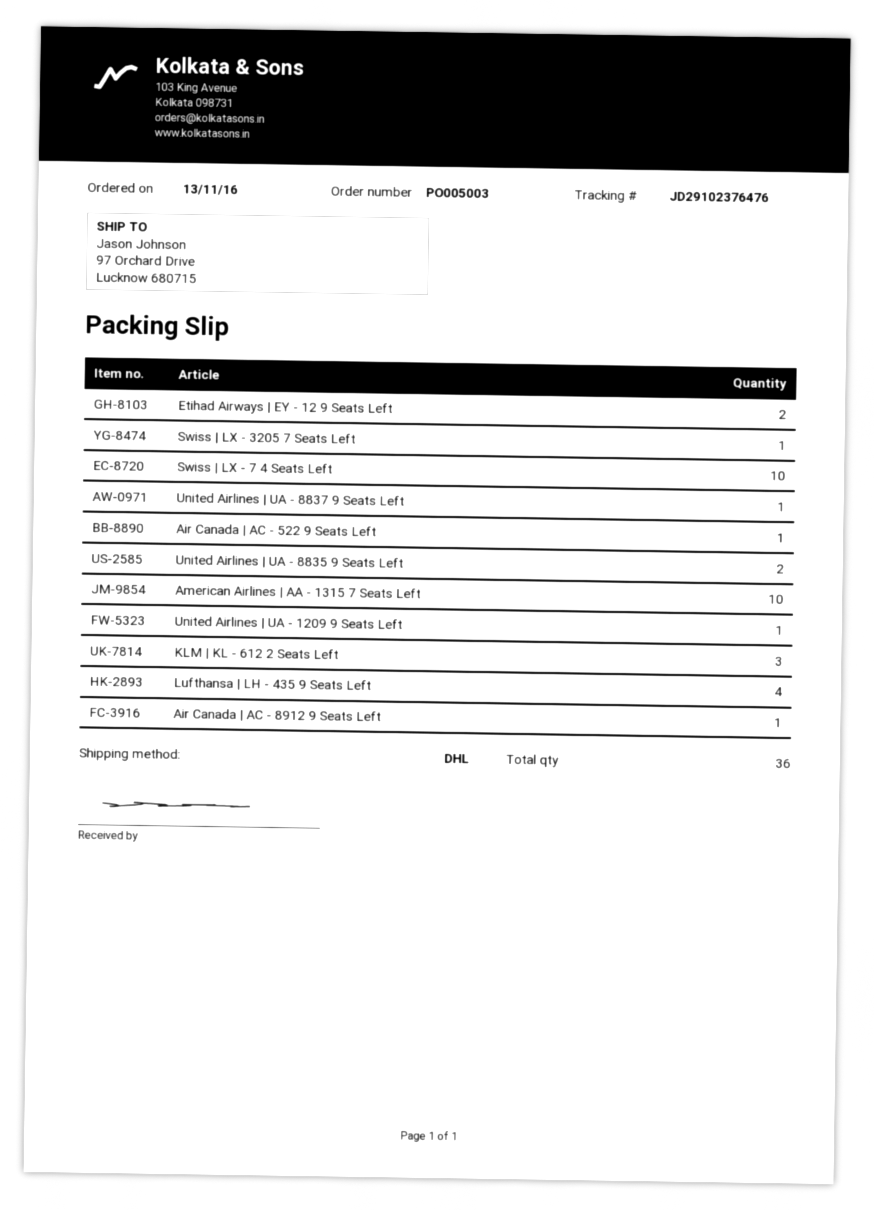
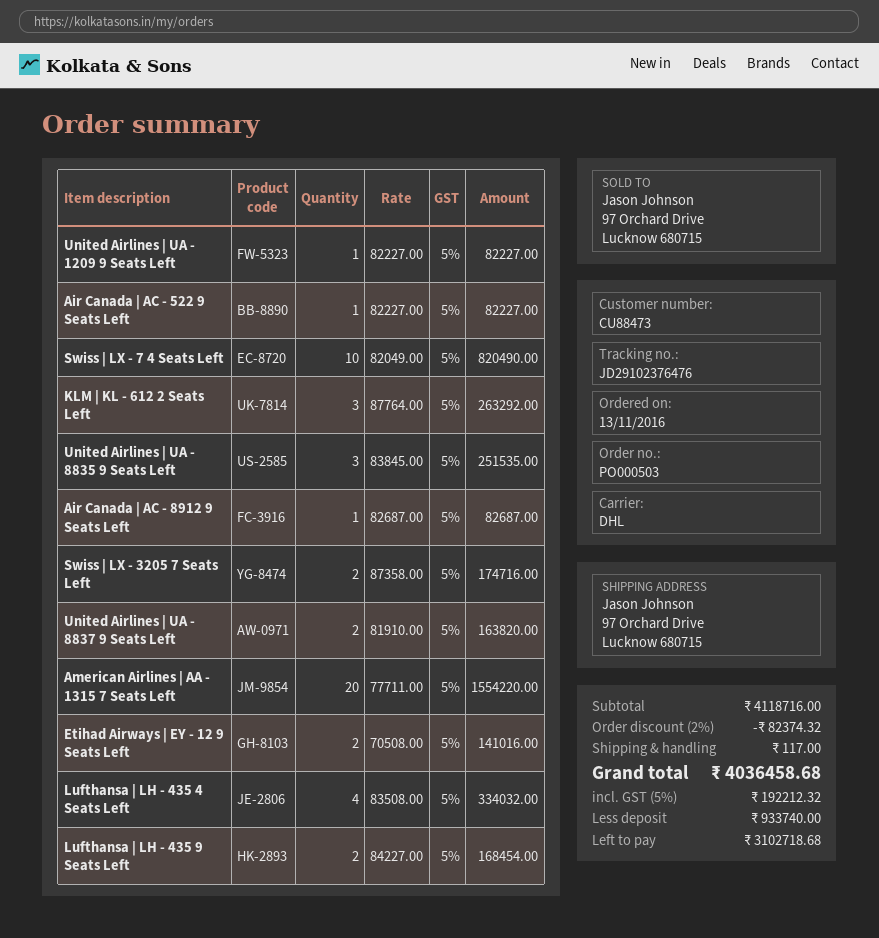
order number: PO005003 -> PO000503
Swiss | LX - 3205 7 Seats Left: 1 -> 2
United Airlines | UA - 8837 9 Seats Left: 1 -> 2
United Airlines | UA - 8835 9 Seats Left: 2 -> 3
American Airlines | AA - 1315 7 Seats Left: 10 -> 20
Lufthansa | LH - 435 9 Seats Left: 4 -> 2
Lufthansa | LH - 435 4 Seats Left: none -> 4

